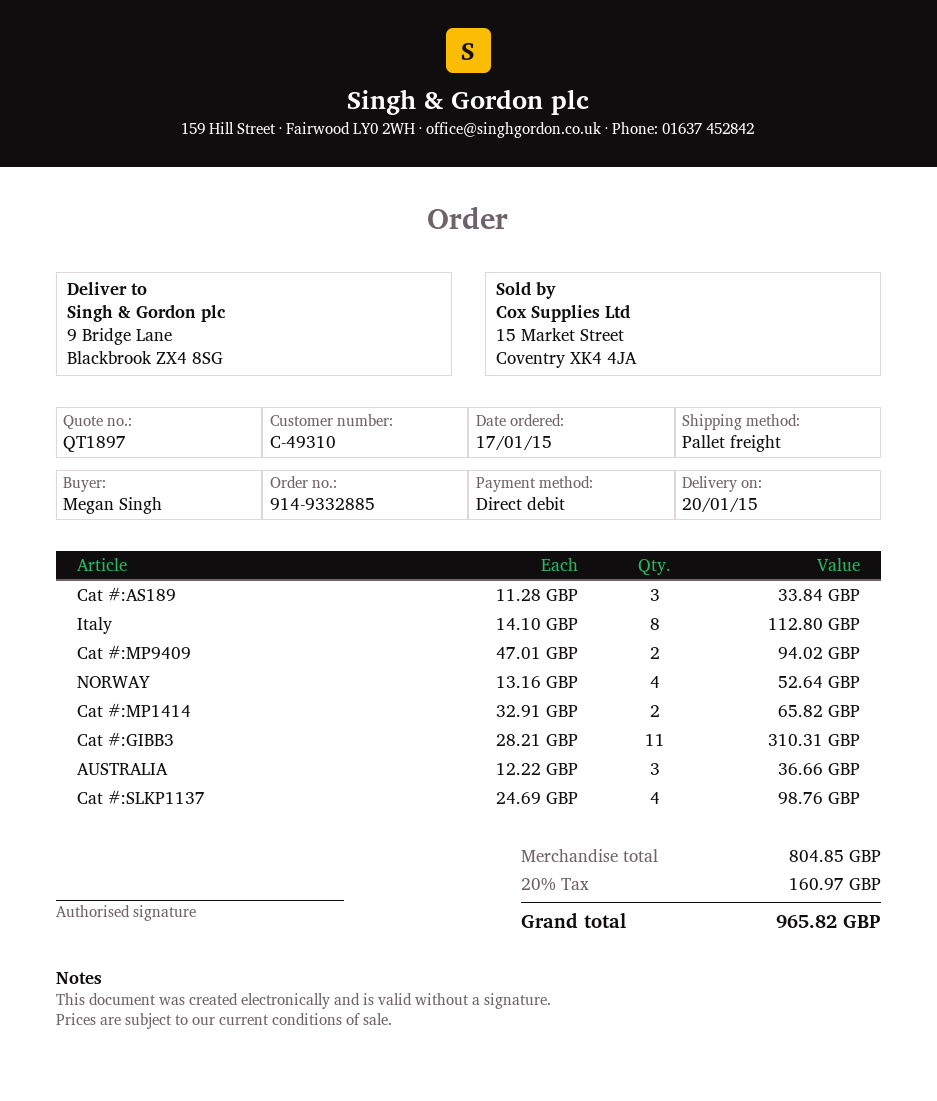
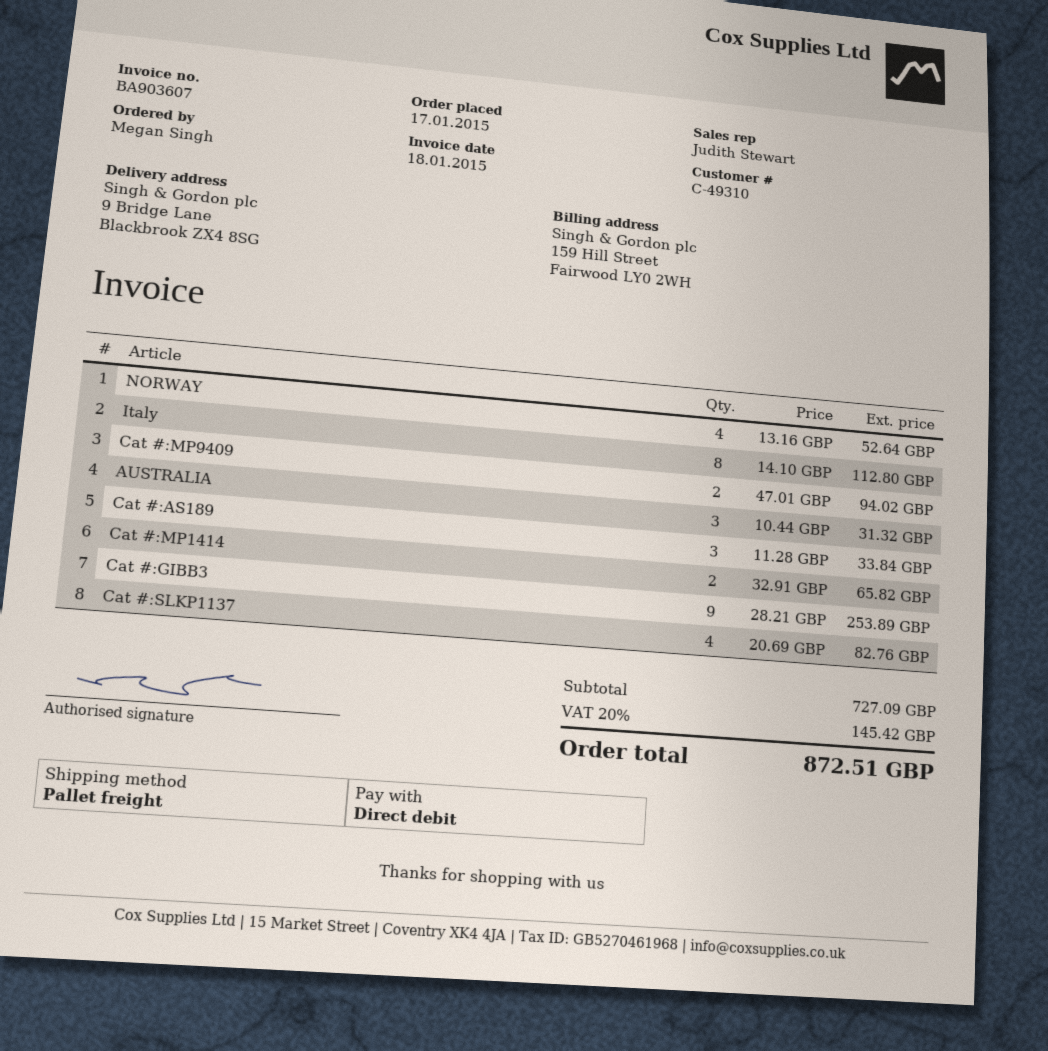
Cat #:GIBB3: 11 x 28.21 = 310.31 -> 9 x 28.21 = 253.89
AUSTRALIA: 3 x 12.22 = 36.66 -> 3 x 10.44 = 31.32
Cat #:SLKP1137: 4 x 24.69 = 98.76 -> 4 x 20.69 = 82.76
subtotal: 804.85 -> 727.09
tax: 20% = 160.97 -> 20% = 145.42
total: 965.82 -> 872.51

